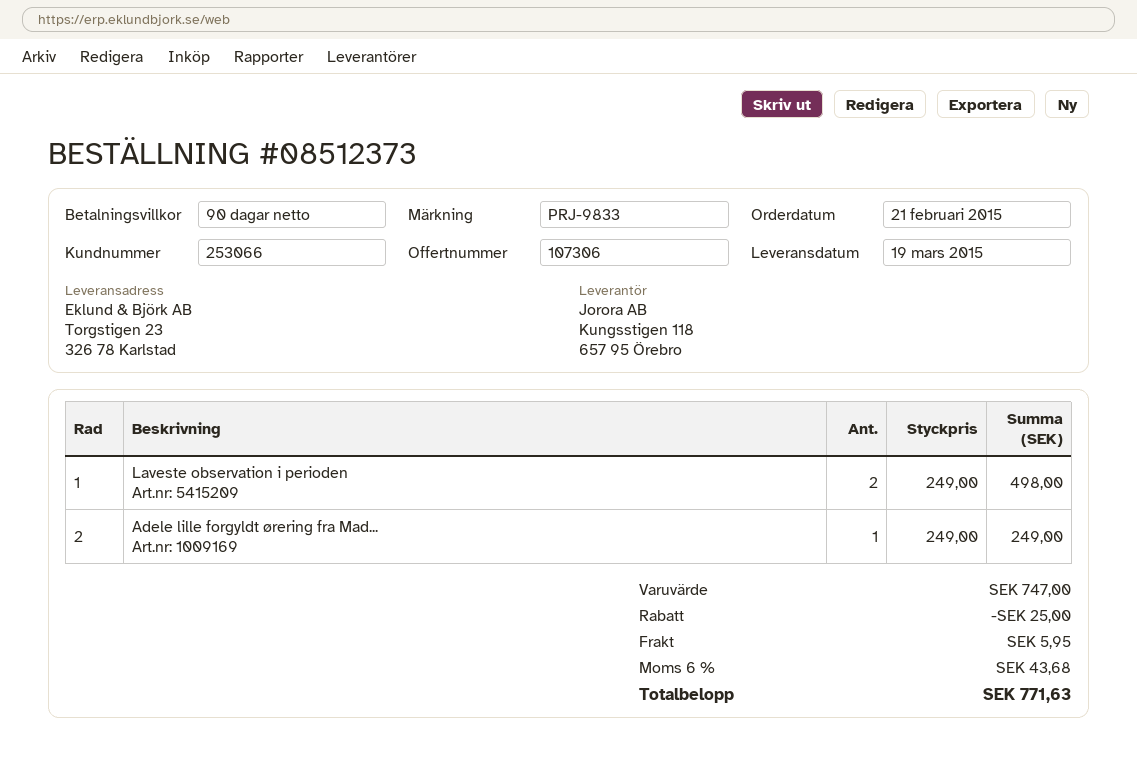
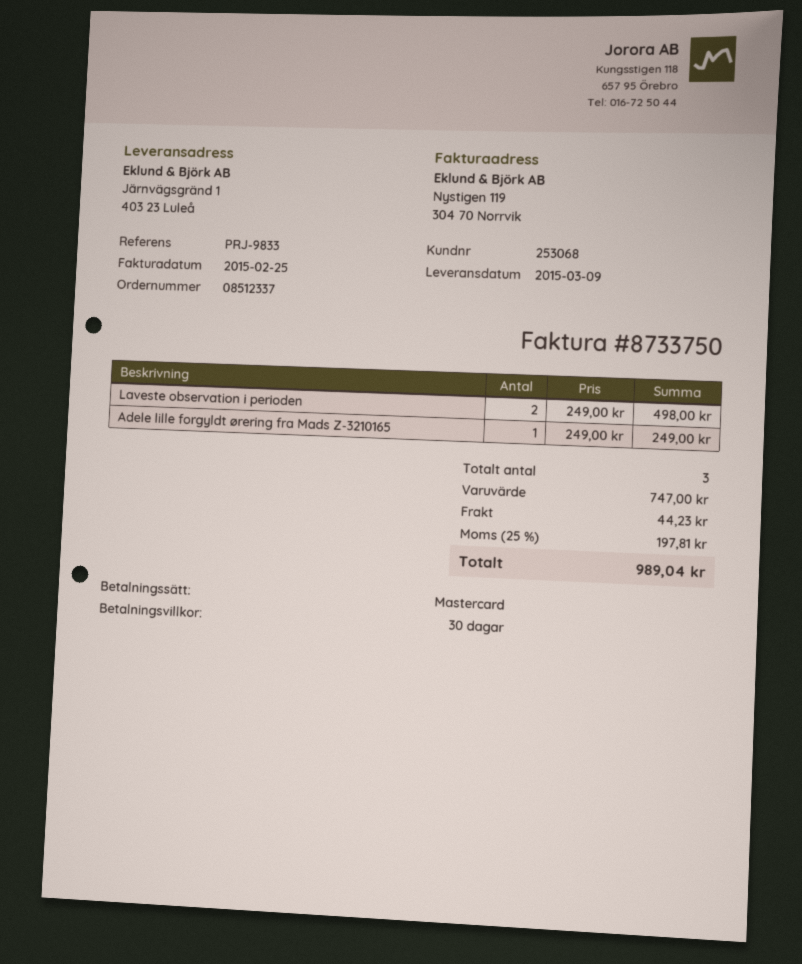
order number: 08512373 -> 08512337
delivery date: 2015-03-19 -> 2015-03-09
payment terms: 90 days -> 30 days
customer number: 253066 -> 253068
ship to: Torgstigen 23, 326 78 Karlstad -> Järnvägsgränd 1, 403 23 Luleå
discount: 25.00 -> none
shipping: 5.95 -> 44.23
tax: 6% = 43.68 -> 25% = 197.81
total: 771.63 -> 989.04

